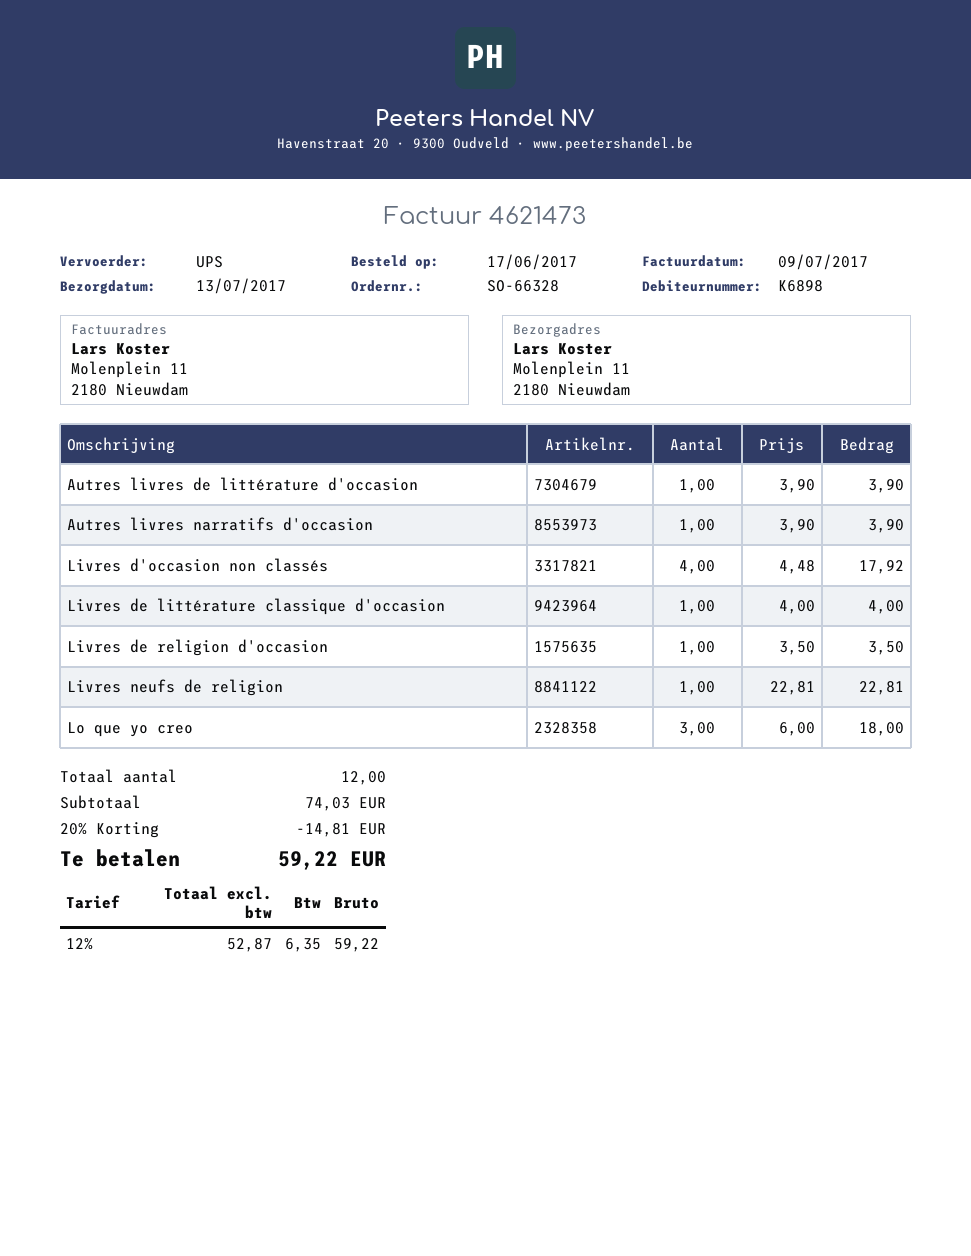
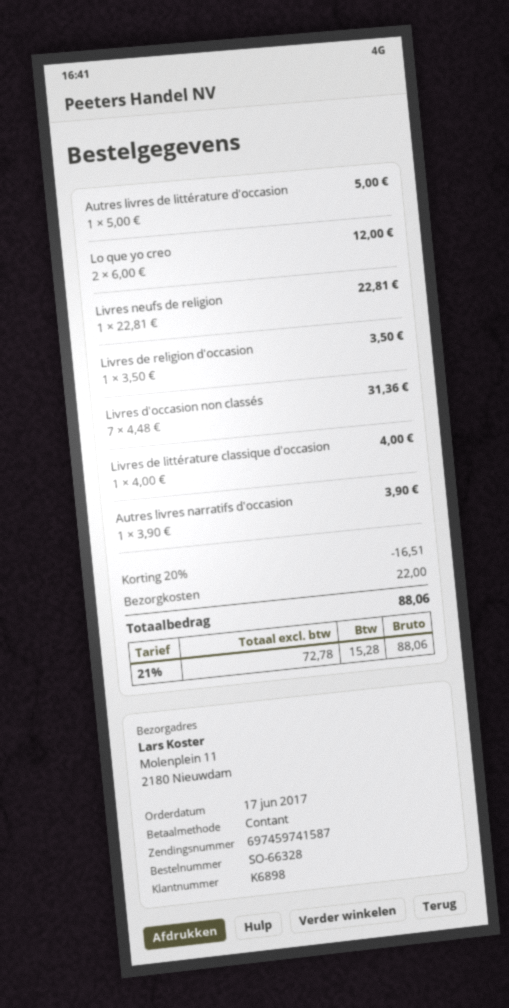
Autres livres de littérature d'occasion: 1 x 3.90 = 3.90 -> 1 x 5.00 = 5.00
Livres d'occasion non classés: 4 x 4.48 = 17.92 -> 7 x 4.48 = 31.36
Lo que yo creo: 3 x 6.00 = 18.00 -> 2 x 6.00 = 12.00
discount: 20% = 14.81 -> 20% = 16.51
shipping: none -> 22.00
net: 52.87 -> 72.78
tax: 12% = 6.35 -> 21% = 15.28
total: 59.22 -> 88.06

